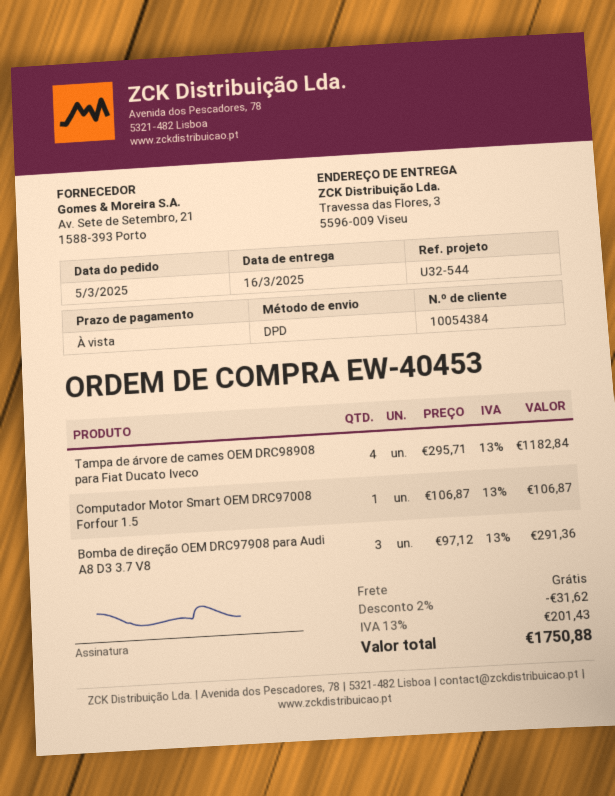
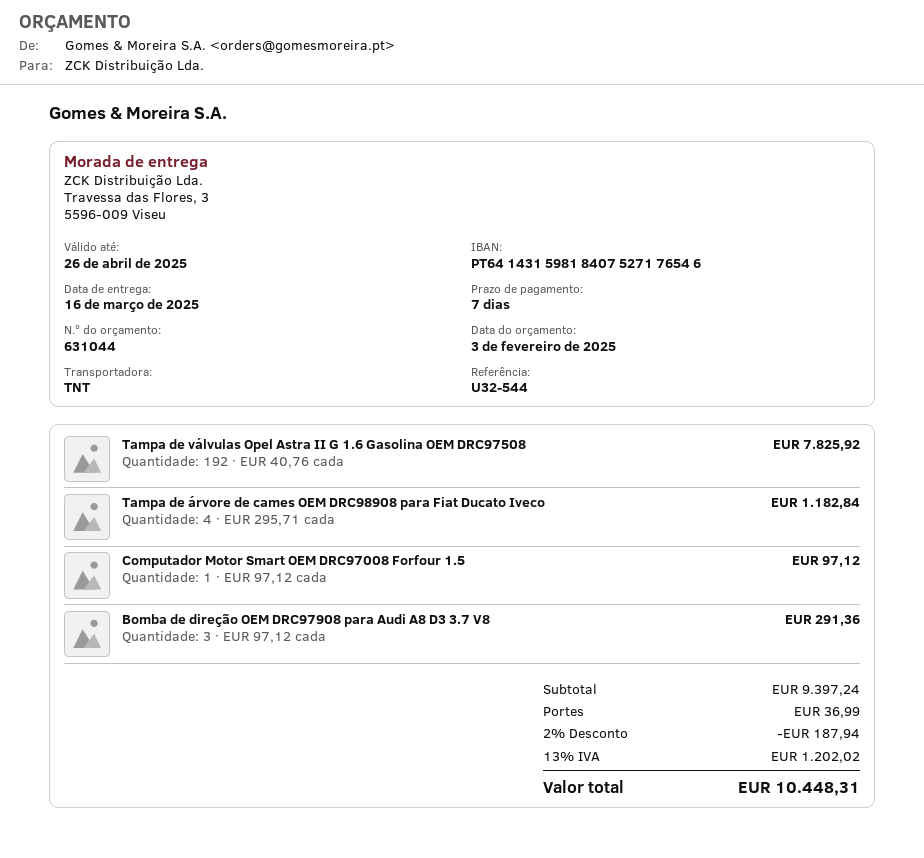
payment terms: on receipt -> 7 days
shipping method: DPD -> TNT
Computador Motor Smart OEM DRC97008 Forfour 1.5: 1 x 106.87 = 106.87 -> 1 x 97.12 = 97.12
Tampa de válvulas Opel Astra II G 1.6 Gasolina OEM DRC97508: none -> 192 x 40.76 = 7825.92
discount: 2% = 31.62 -> 2% = 187.94
shipping: 0.00 -> 36.99
tax: 13% = 201.43 -> 13% = 1202.02
total: 1750.88 -> 10448.31

